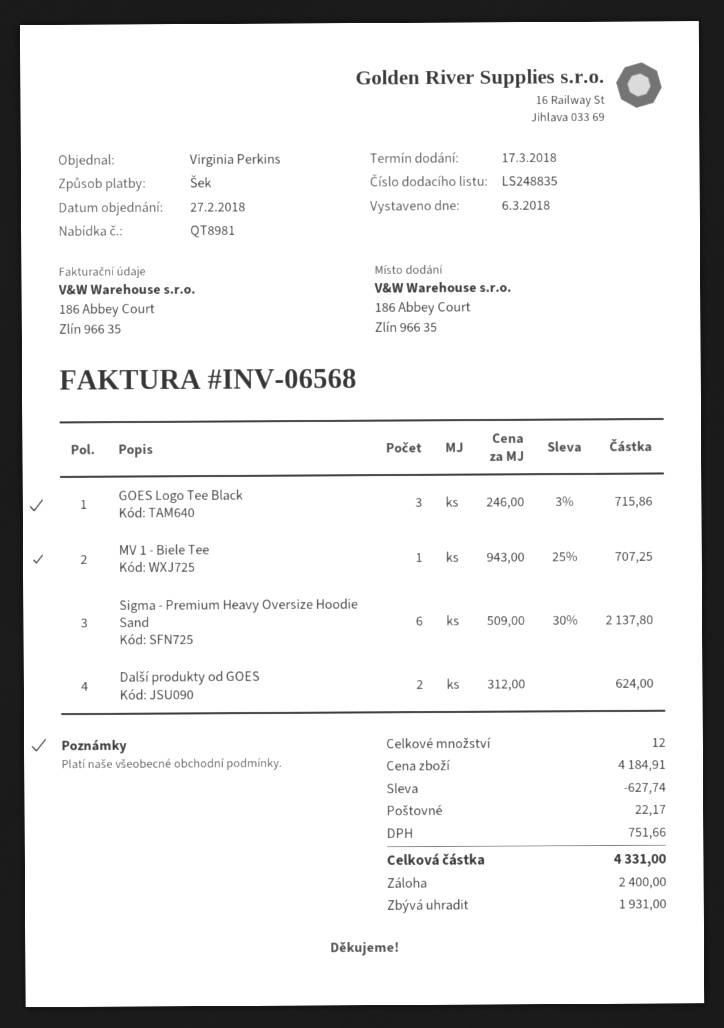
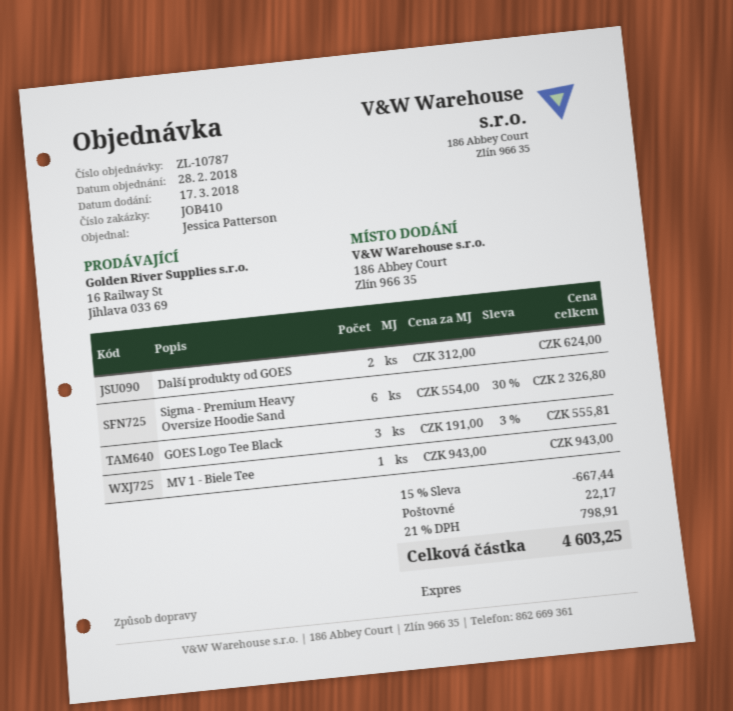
order date: 2018-02-27 -> 2018-02-28
ordered by: Virginia Perkins -> Jessica Patterson
GOES Logo Tee Black: 3 x 246.00 - 3% = 715.86 -> 3 x 191.00 - 3% = 555.81
MV 1 - Biele Tee: 1 x 943.00 - 25% = 707.25 -> 1 x 943.00 = 943.00
Sigma - Premium Heavy Oversize Hoodie Sand: 6 x 509.00 - 30% = 2137.80 -> 6 x 554.00 - 30% = 2326.80
discount: 627.74 -> 667.44
tax: 751.66 -> 798.91
total: 4331.00 -> 4603.25

